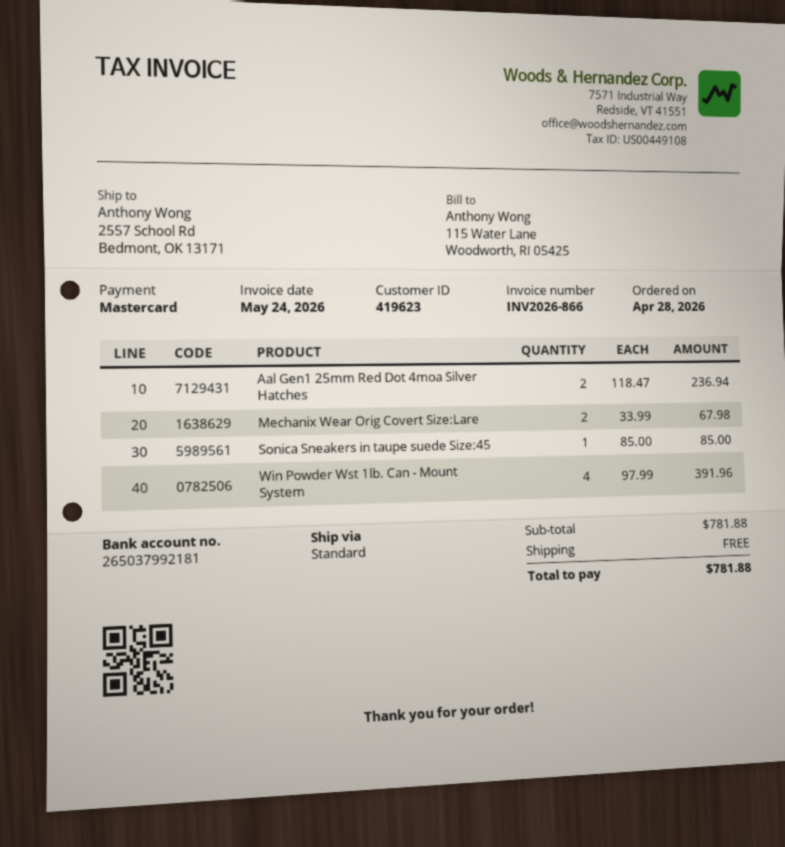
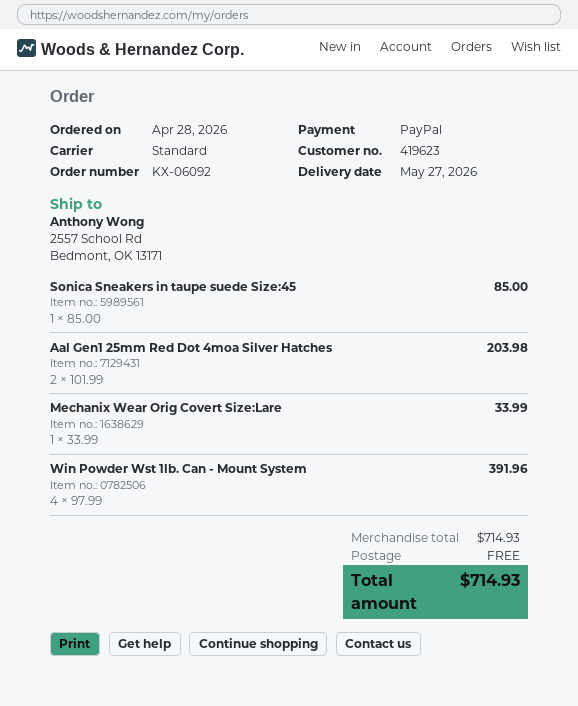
payment method: Mastercard -> PayPal
Aal Gen1 25mm Red Dot 4moa Silver Hatches: 2 x 118.47 = 236.94 -> 2 x 101.99 = 203.98
Mechanix Wear Orig Covert Size:Lare: 2 x 33.99 = 67.98 -> 1 x 33.99 = 33.99
subtotal: 781.88 -> 714.93
total: 781.88 -> 714.93

